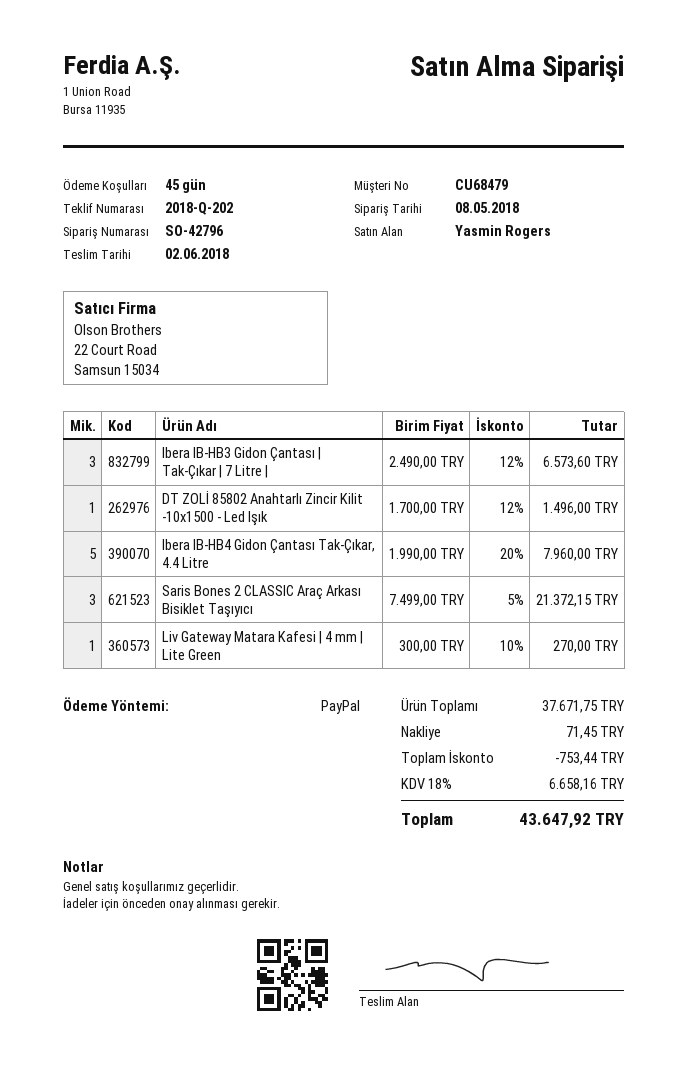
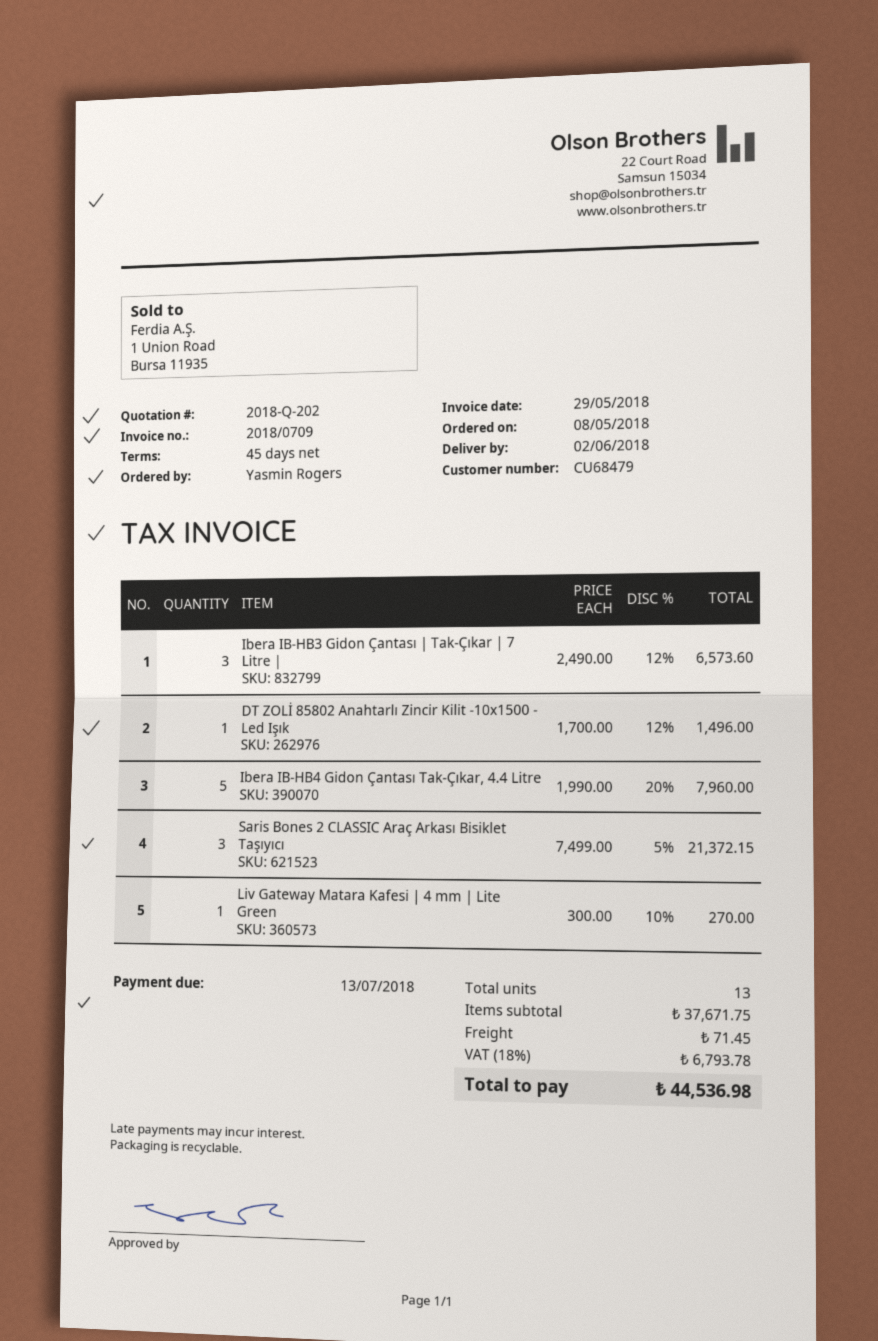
discount: 753.44 -> none
tax: 18% = 6658.16 -> 18% = 6793.78
total: 43647.92 -> 44536.98

